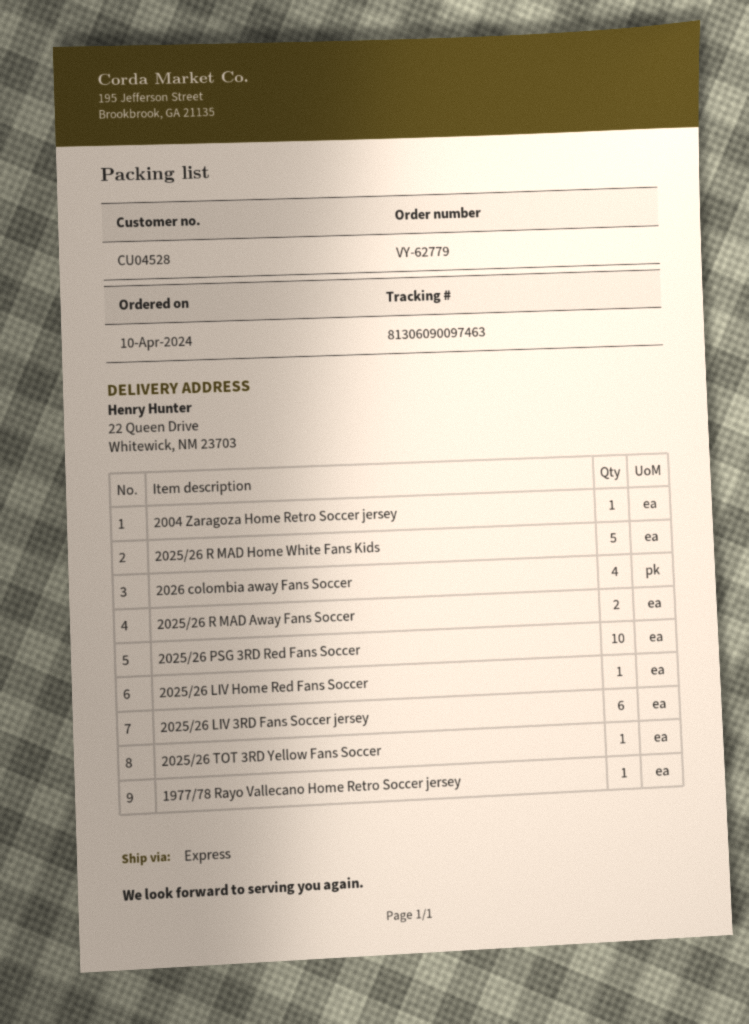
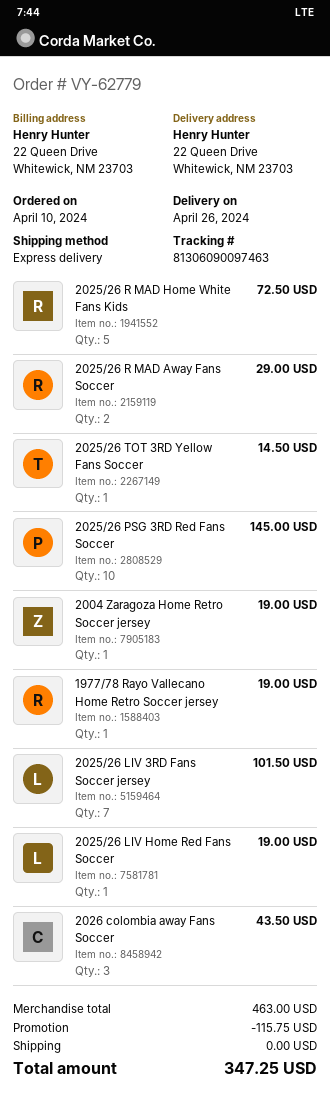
2026 colombia away Fans Soccer: 4 -> 3
2025/26 LIV 3RD Fans Soccer jersey: 6 -> 7

